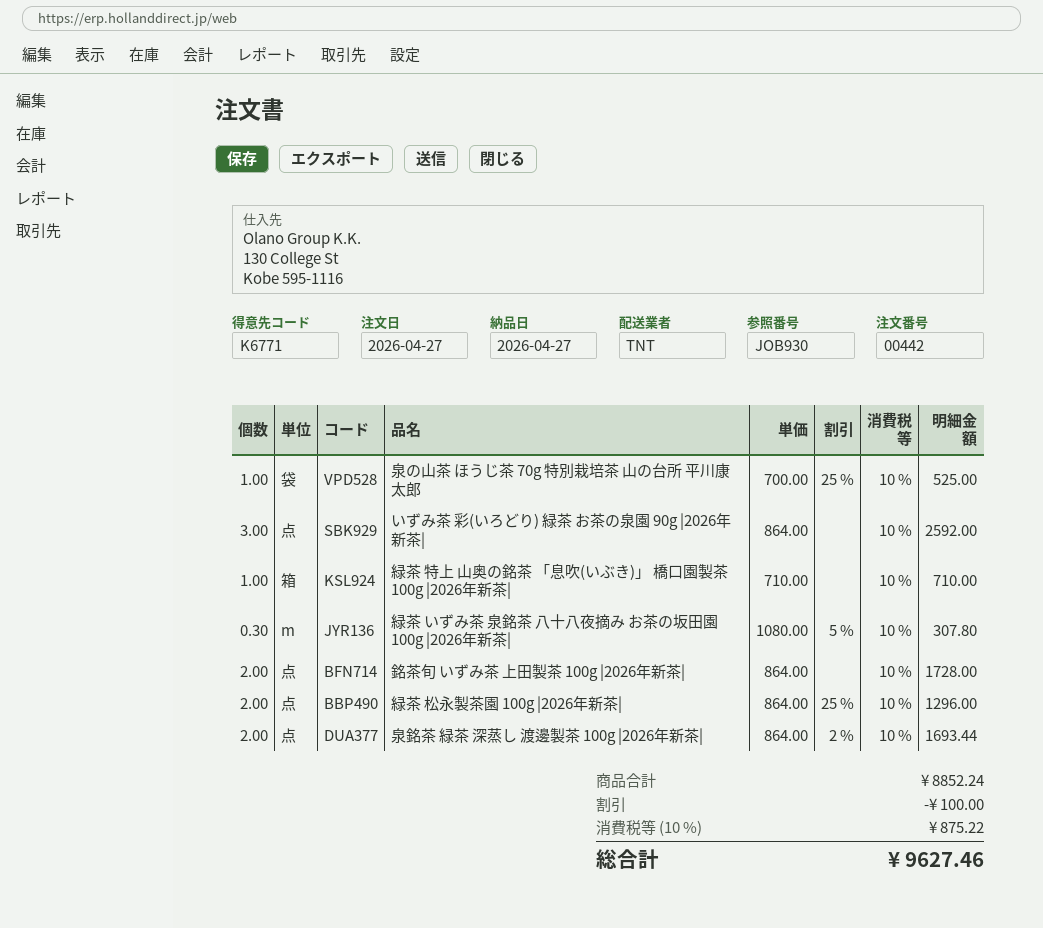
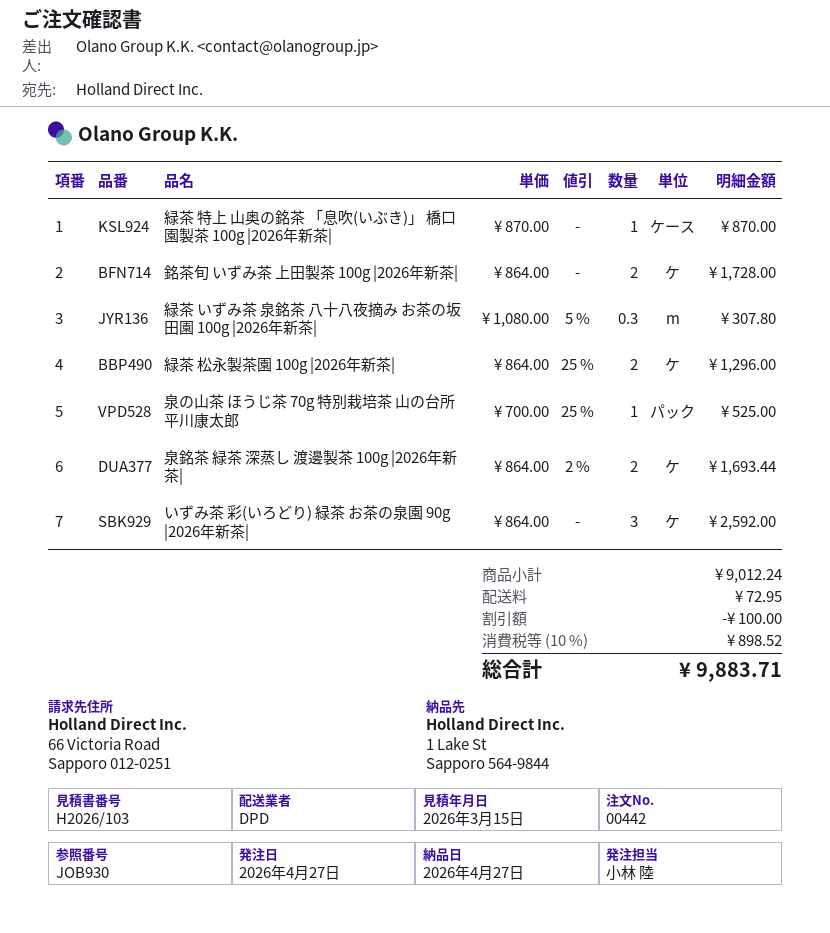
shipping method: TNT -> DPD
緑茶 特上 山奥の銘茶 「息吹(いぶき)」 橋口園製茶 100g |2026年新茶|: 1 x 710.00 = 710.00 -> 1 x 870.00 = 870.00
subtotal: 8852.24 -> 9012.24
shipping: none -> 72.95
tax: 10% = 875.22 -> 10% = 898.52
total: 9627.46 -> 9883.71

